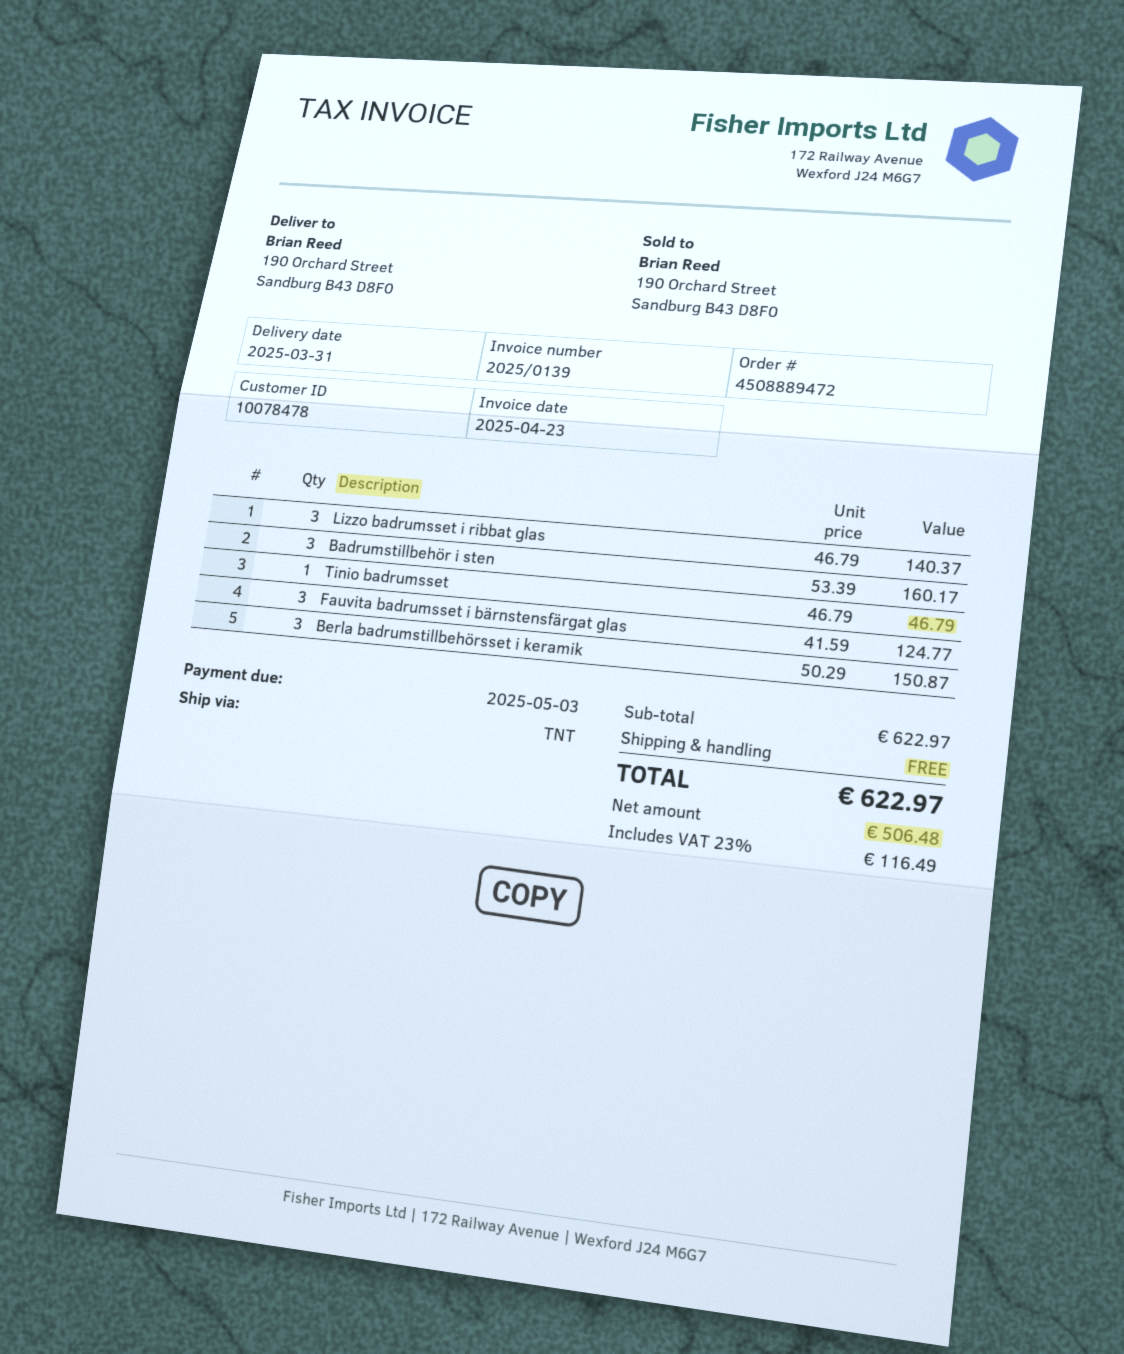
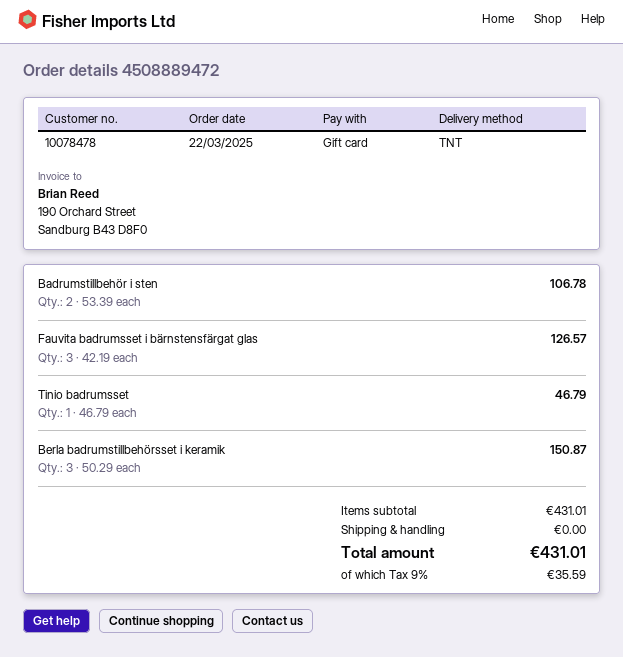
Lizzo badrumsset i ribbat glas: 3 x 46.79 = 140.37 -> none
Badrumstillbehör i sten: 3 x 53.39 = 160.17 -> 2 x 53.39 = 106.78
Fauvita badrumsset i bärnstensfärgat glas: 3 x 41.59 = 124.77 -> 3 x 42.19 = 126.57
subtotal: 622.97 -> 431.01
tax: 23% = 116.49 -> 9% = 35.59
total: 622.97 -> 431.01

